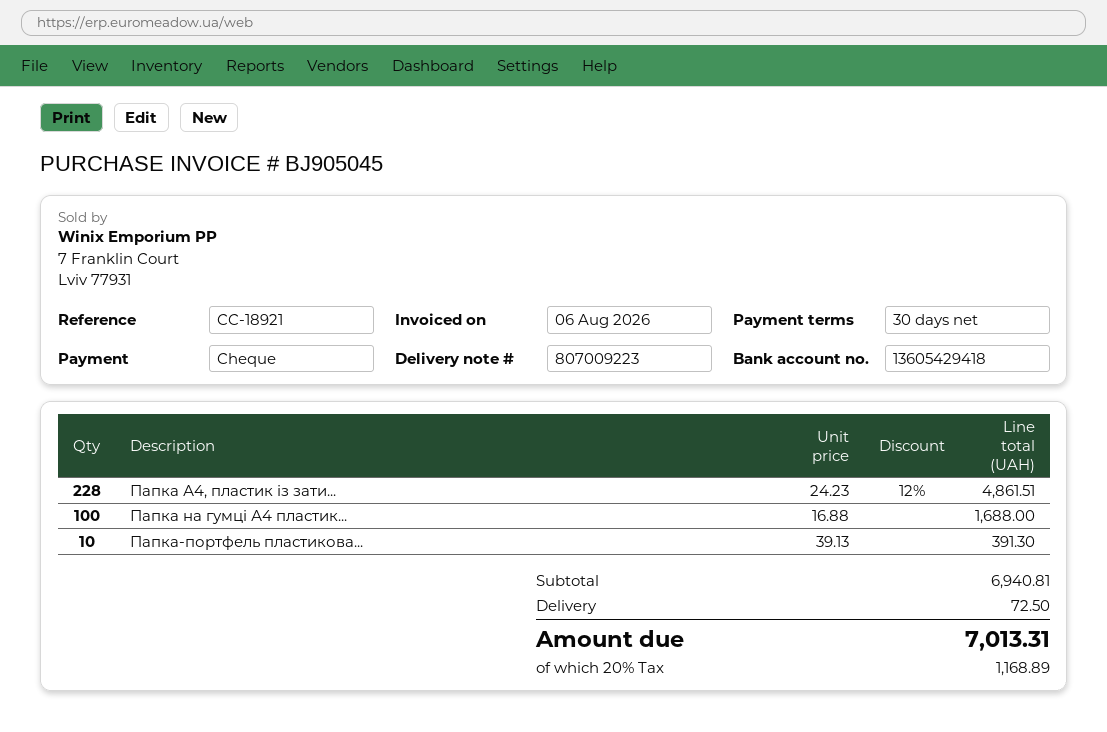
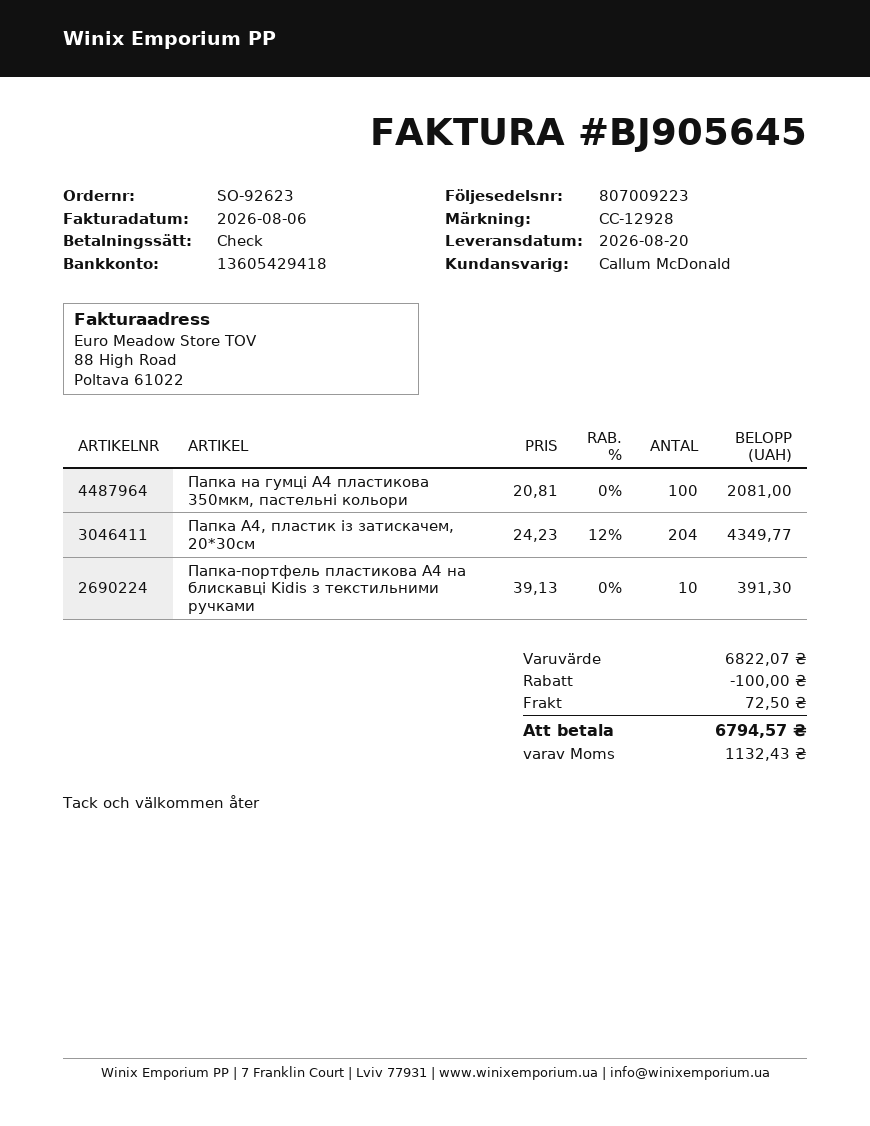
invoice number: BJ905045 -> BJ905645
reference: CC-18921 -> CC-12928
Папка А4, пластик із зати...: 228 x 24.23 - 12% = 4861.51 -> 204 x 24.23 - 12% = 4349.77
Папка на гумці А4 пластик...: 100 x 16.88 = 1688.00 -> 100 x 20.81 = 2081.00
subtotal: 6940.81 -> 6822.07
discount: none -> 100.00
tax: 1168.89 -> 1132.43
total: 7013.31 -> 6794.57

